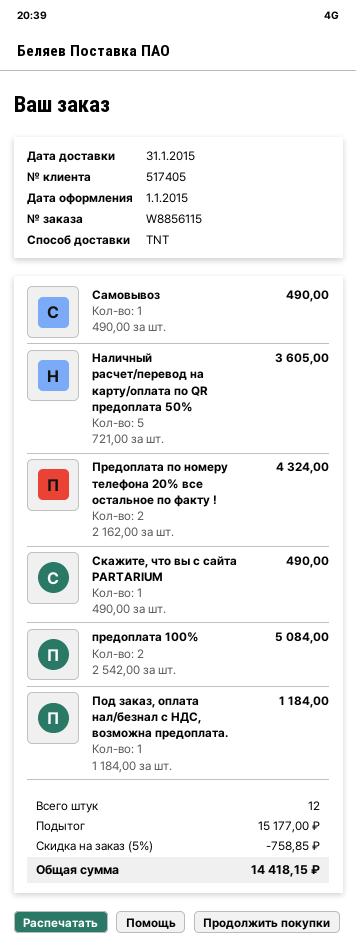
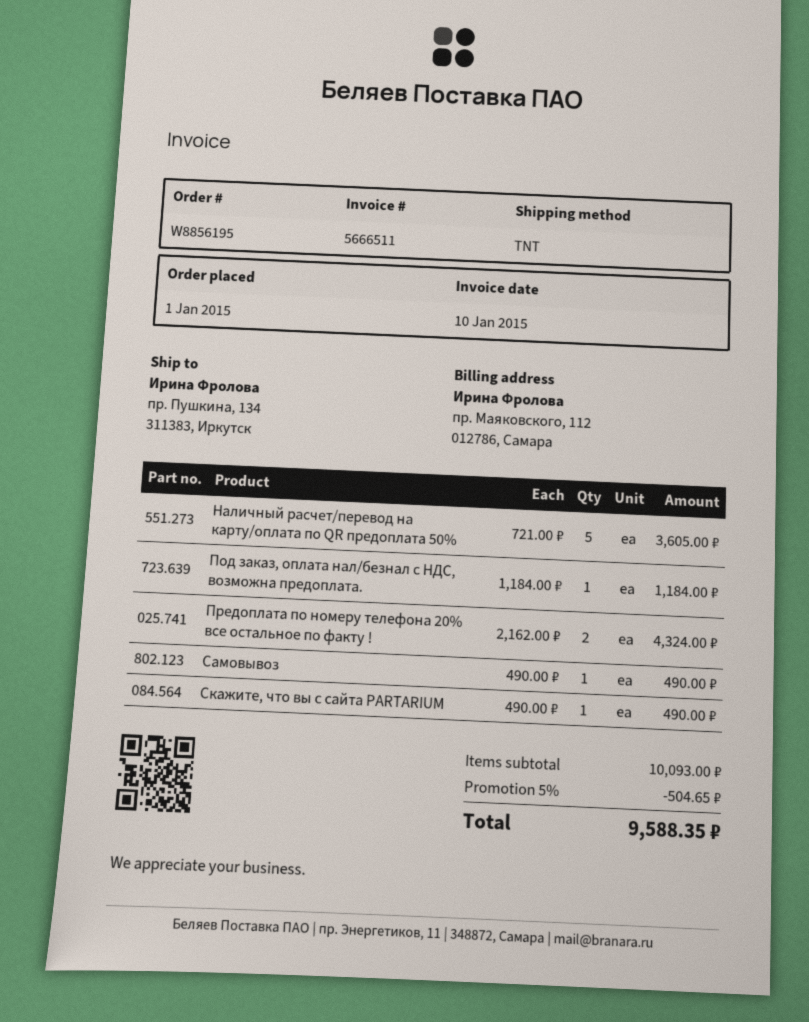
order number: W8856115 -> W8856195
предоплата 100%: 2 x 2542.00 = 5084.00 -> none
subtotal: 15177.00 -> 10093.00
discount: 5% = 758.85 -> 5% = 504.65
total: 14418.15 -> 9588.35

